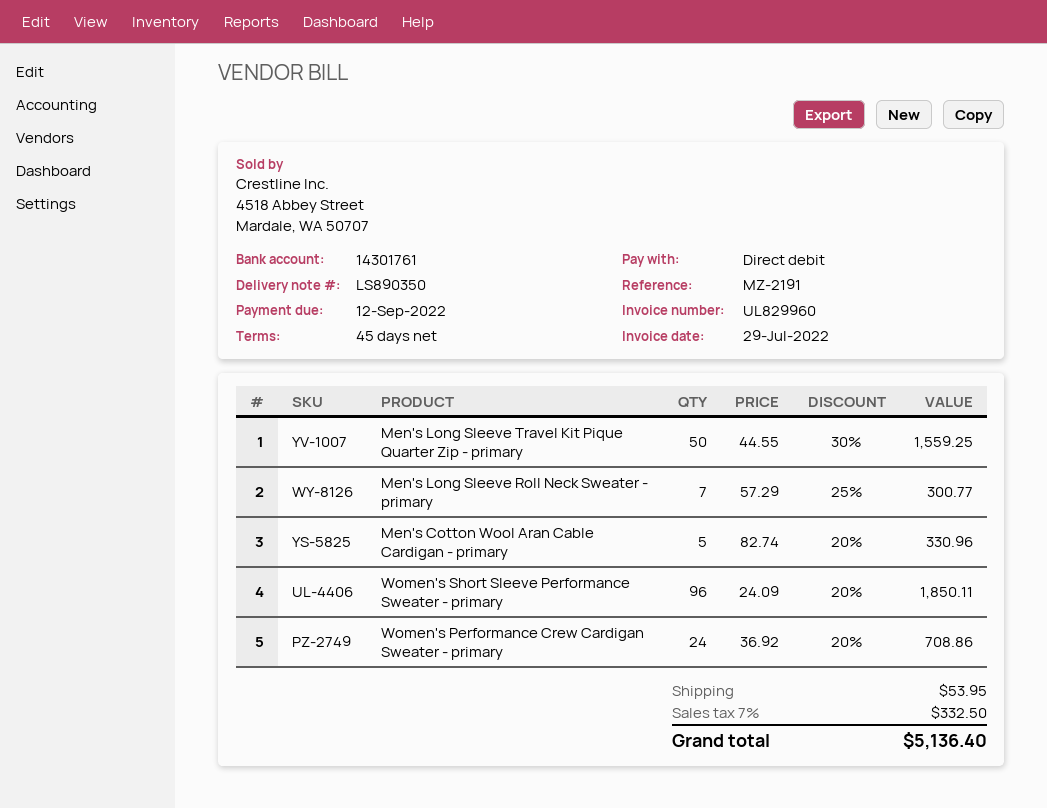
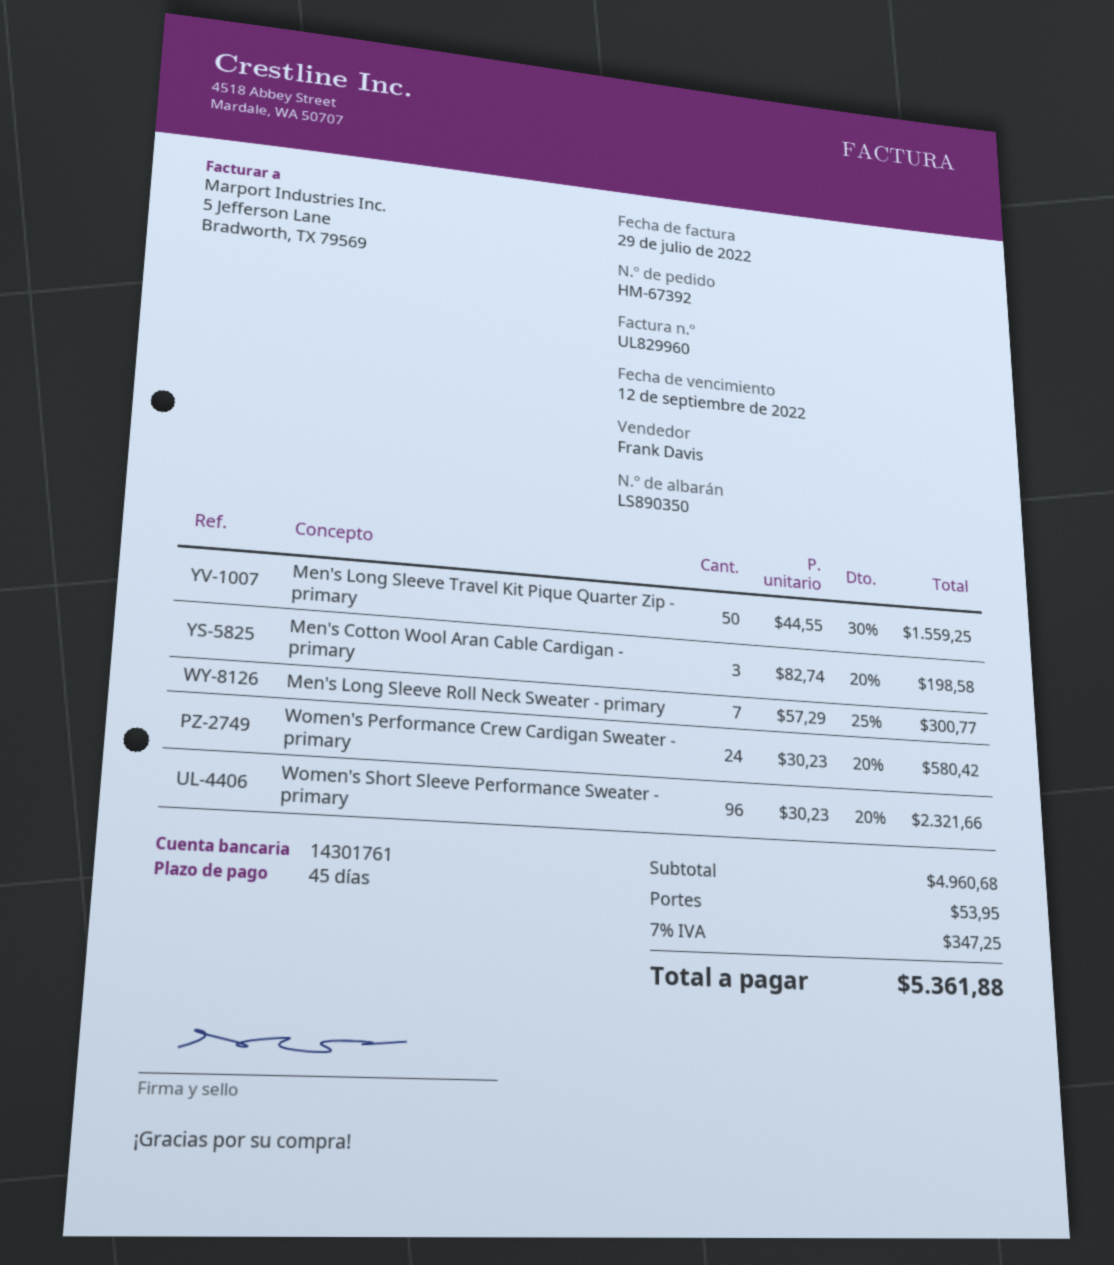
Men's Cotton Wool Aran Cable Cardigan - primary: 5 x 82.74 - 20% = 330.96 -> 3 x 82.74 - 20% = 198.58
Women's Short Sleeve Performance Sweater - primary: 96 x 24.09 - 20% = 1850.11 -> 96 x 30.23 - 20% = 2321.66
Women's Performance Crew Cardigan Sweater - primary: 24 x 36.92 - 20% = 708.86 -> 24 x 30.23 - 20% = 580.42
tax: 7% = 332.50 -> 7% = 347.25
total: 5136.40 -> 5361.88

